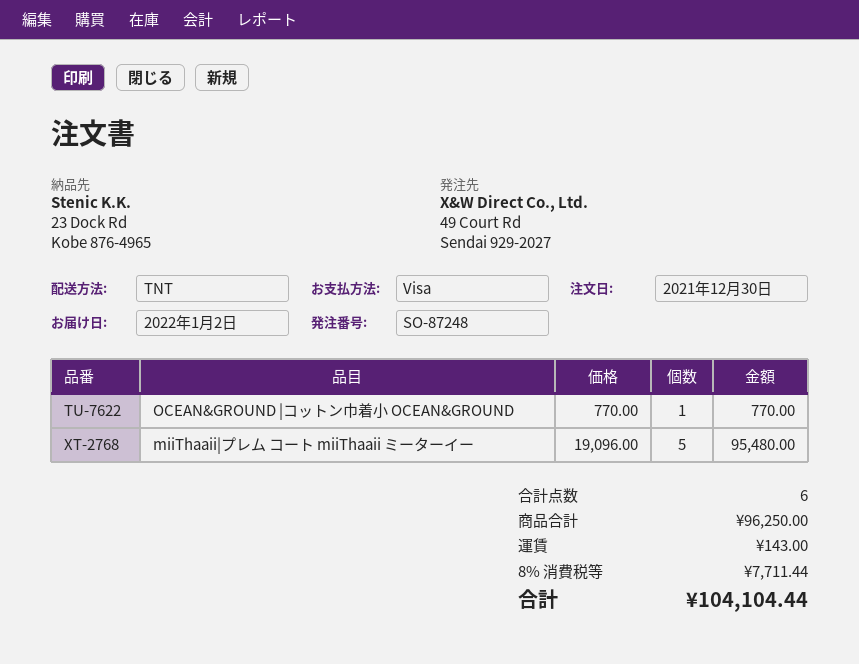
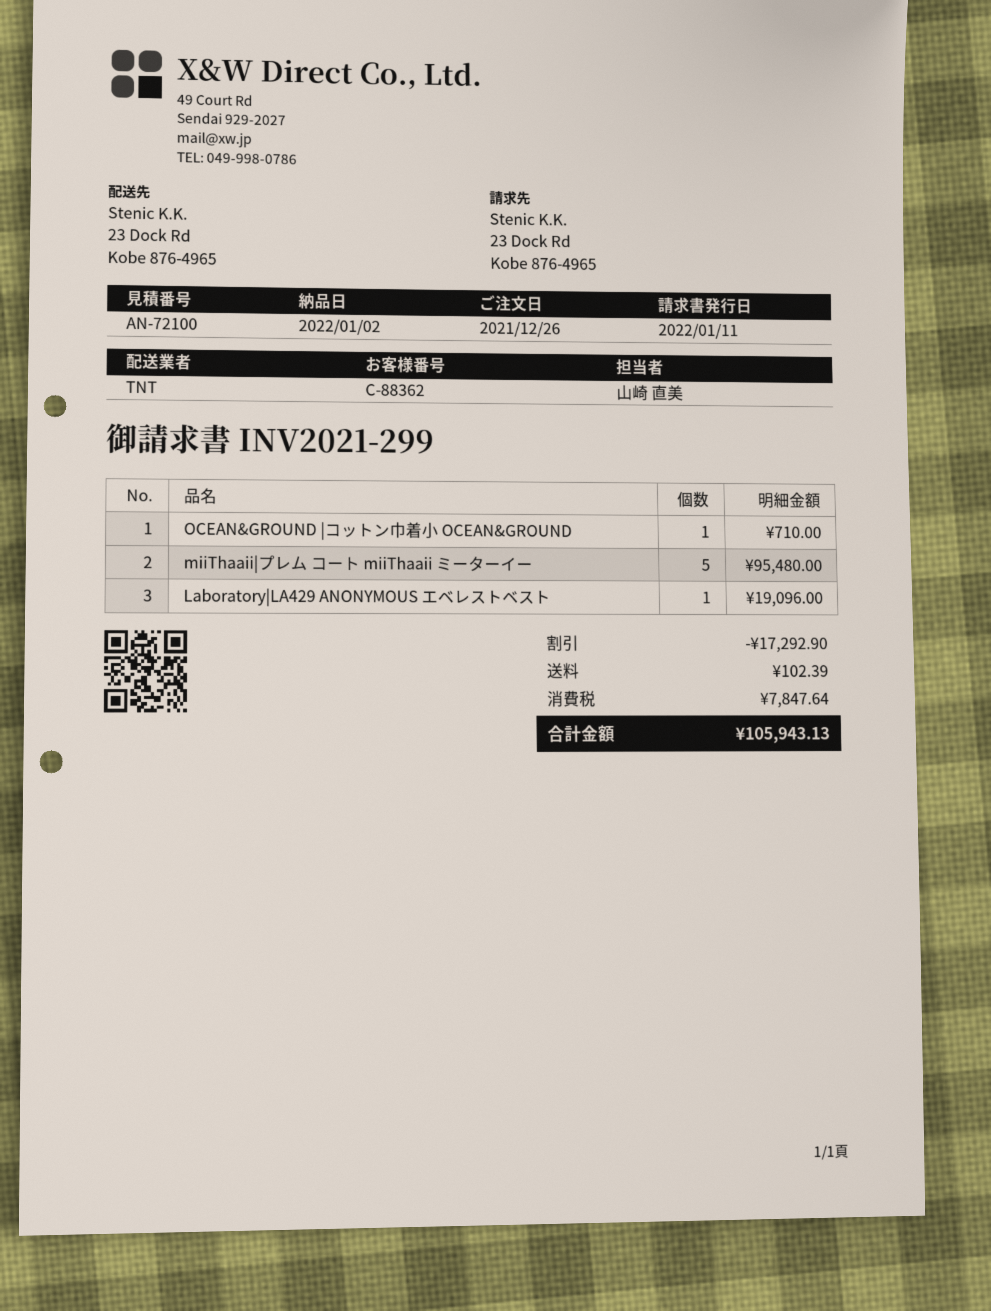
order date: 2021-12-30 -> 2021-12-26
OCEAN&GROUND |コットン巾着小 OCEAN&GROUND: 1 for 770.00 -> 1 for 710.00
Laboratory|LA429 ANONYMOUS エベレストベスト: none -> 1 for 19096.00
discount: none -> 17292.90
shipping: 143.00 -> 102.39
tax: 7711.44 -> 7847.64
total: 104104.44 -> 105943.13

